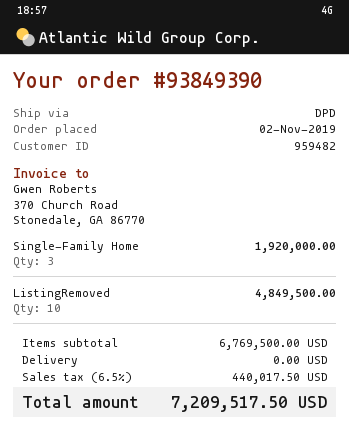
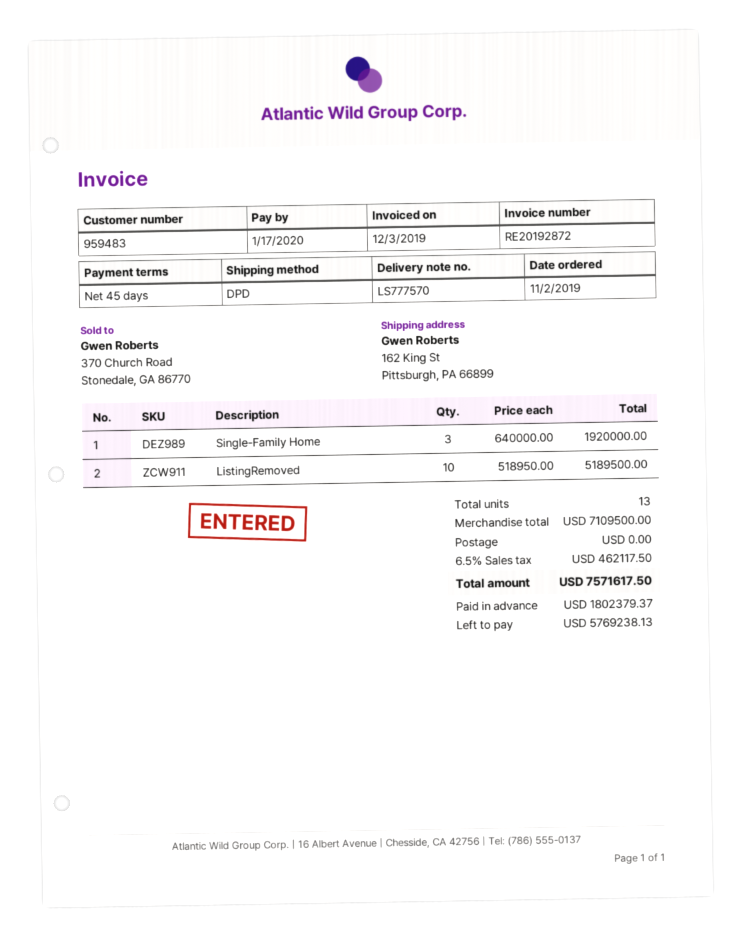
customer number: 959482 -> 959483
ListingRemoved: 10 for 4849500.00 -> 10 for 5189500.00
subtotal: 6769500.00 -> 7109500.00
tax: 6.5% = 440017.50 -> 6.5% = 462117.50
total: 7209517.50 -> 7571617.50

